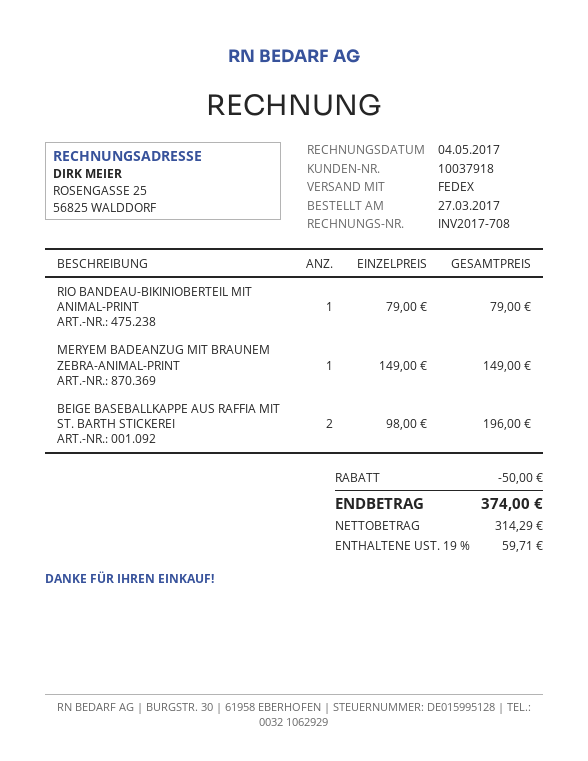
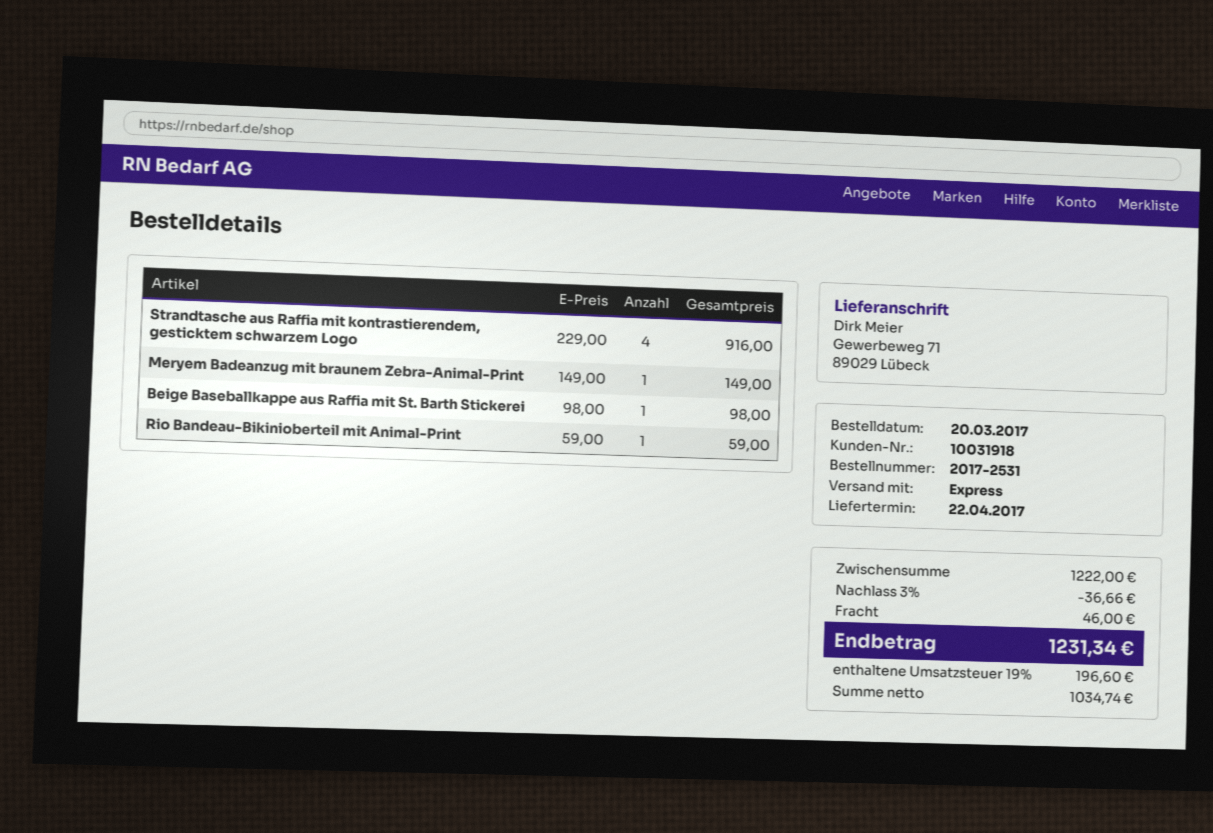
order date: 2017-03-27 -> 2017-03-20
customer number: 10037918 -> 10031918
shipping method: FedEx -> express
RIO BANDEAU-BIKINIOBERTEIL MIT ANIMAL-PRINT: 1 x 79.00 = 79.00 -> 1 x 59.00 = 59.00
BEIGE BASEBALLKAPPE AUS RAFFIA MIT ST. BARTH STICKEREI: 2 x 98.00 = 196.00 -> 1 x 98.00 = 98.00
Strandtasche aus Raffia mit kontrastierendem, gesticktem schwarzem Logo: none -> 4 x 229.00 = 916.00
discount: 50.00 -> 36.66
shipping: none -> 46.00
net: 314.29 -> 1034.74
tax: 19% = 59.71 -> 19% = 196.60
total: 374.00 -> 1231.34

